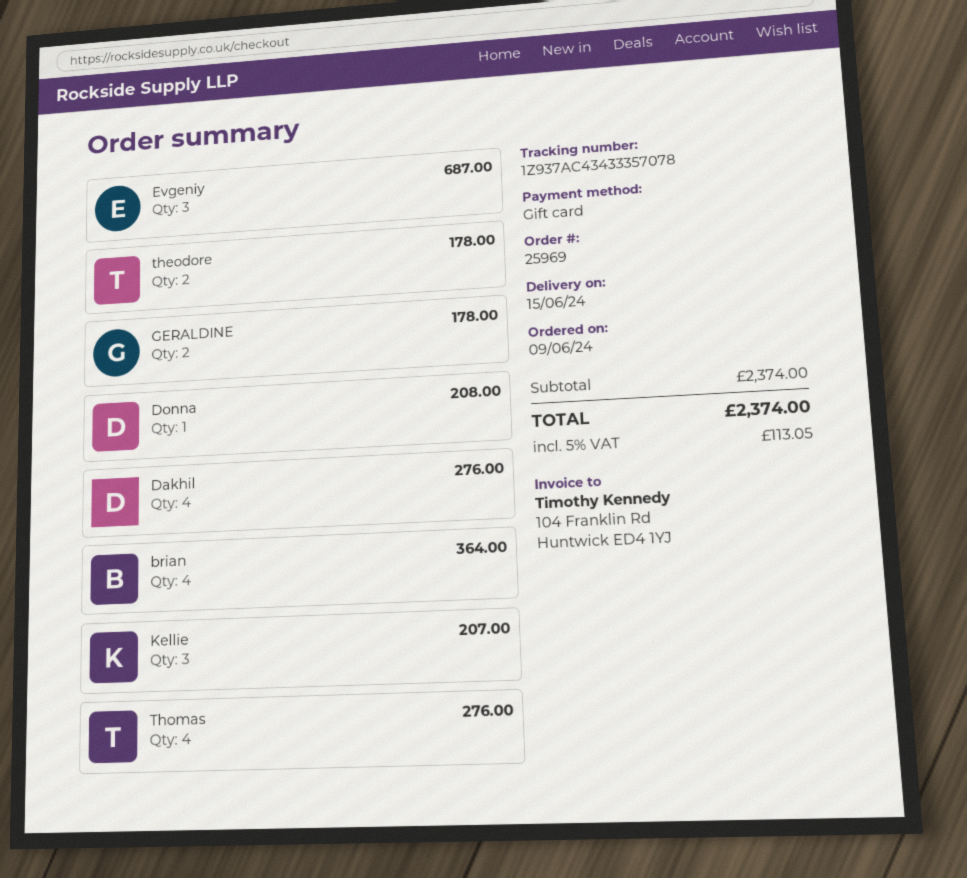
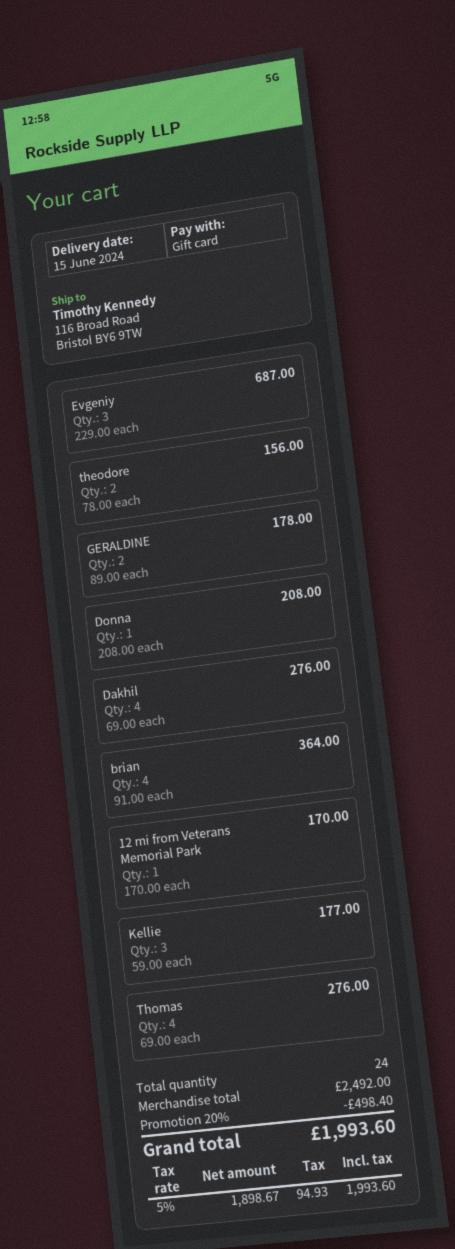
theodore: 2 for 178.00 -> 2 for 156.00
Kellie: 3 for 207.00 -> 3 for 177.00
12 mi from Veterans Memorial Park: none -> 1 for 170.00
subtotal: 2374.00 -> 2492.00
discount: none -> 20% = 498.40
tax: 5% = 113.05 -> 5% = 94.93
total: 2374.00 -> 1993.60

